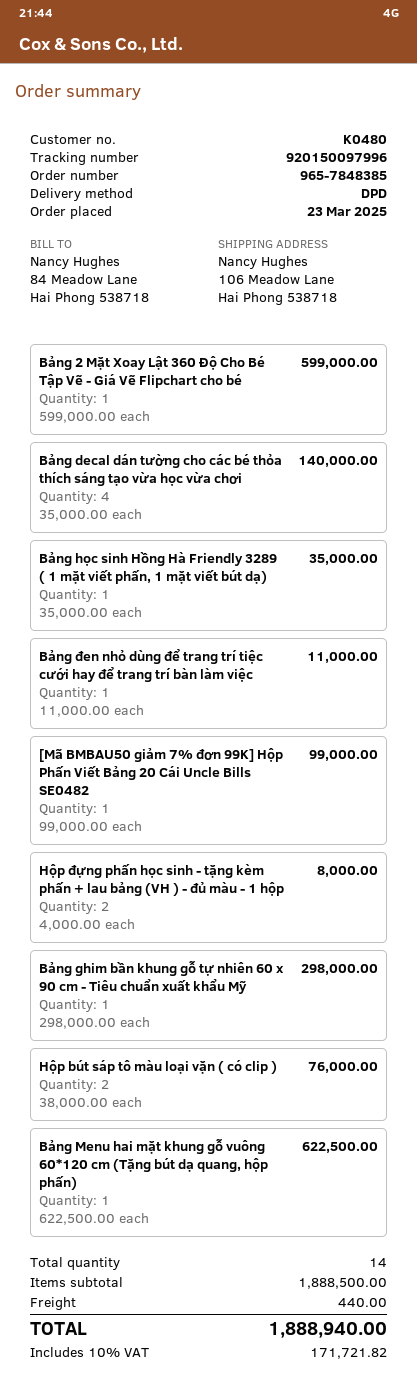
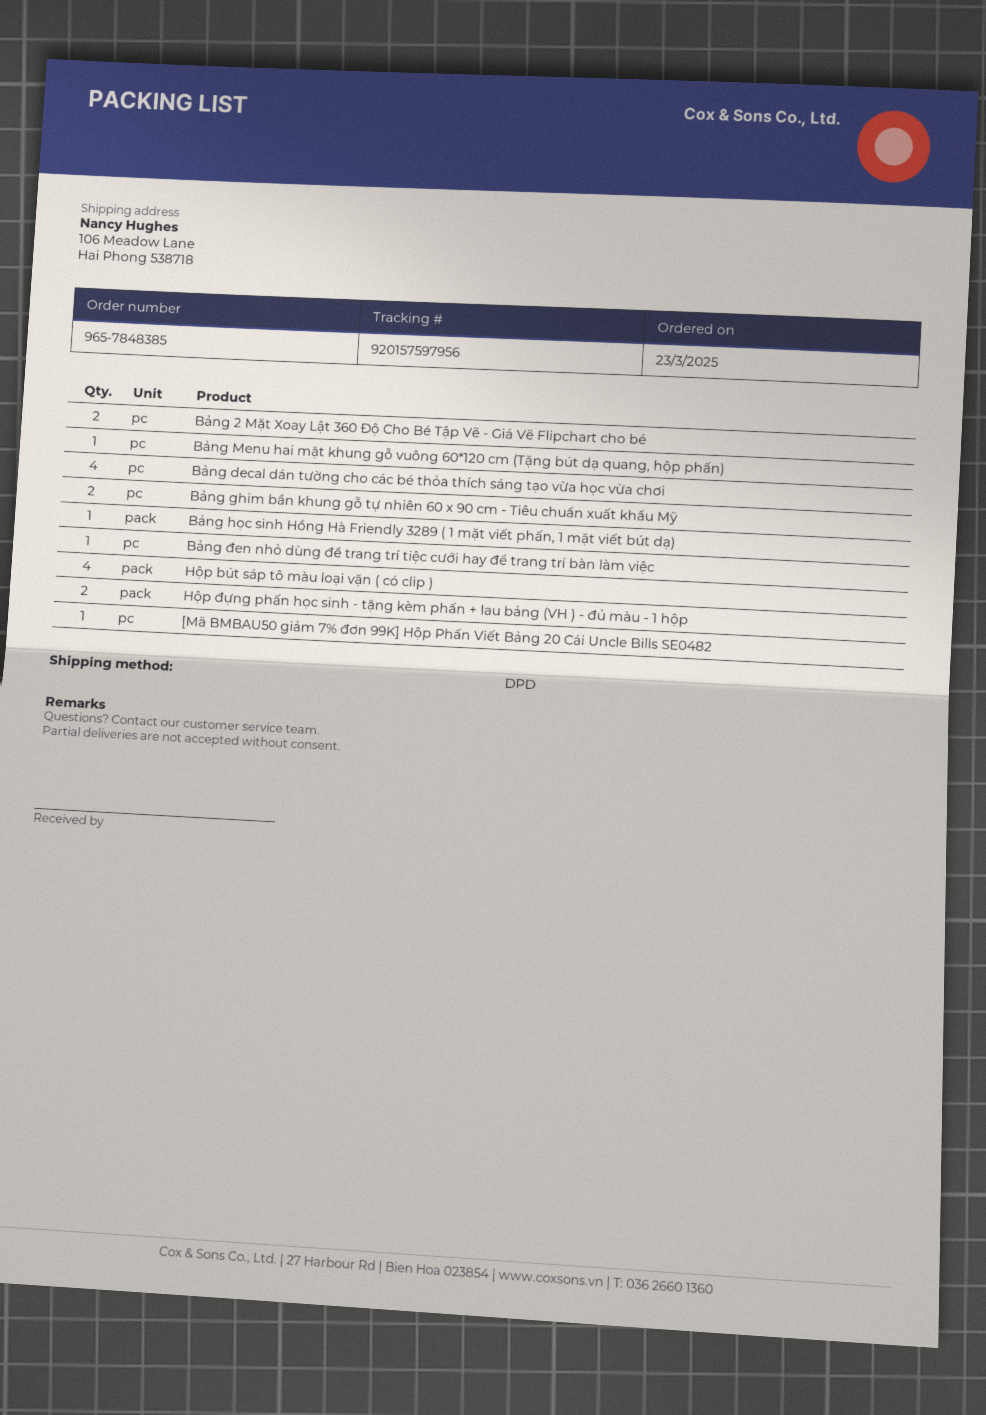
tracking number: 920150097996 -> 920157597956
Bảng 2 Mặt Xoay Lật 360 Độ Cho Bé Tập Vẽ - Giá Vẽ Flipchart cho bé: 1 -> 2
Bảng ghim bần khung gỗ tự nhiên 60 x 90 cm - Tiêu chuẩn xuất khẩu Mỹ: 1 -> 2
Hộp bút sáp tô màu loại vặn ( có clip ): 2 -> 4

